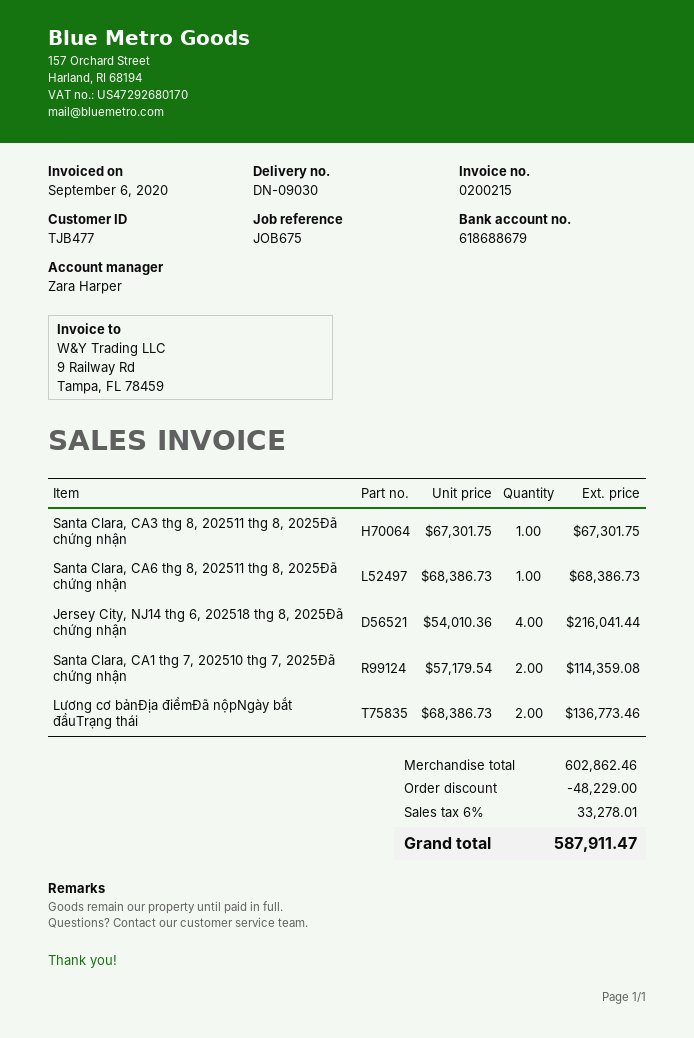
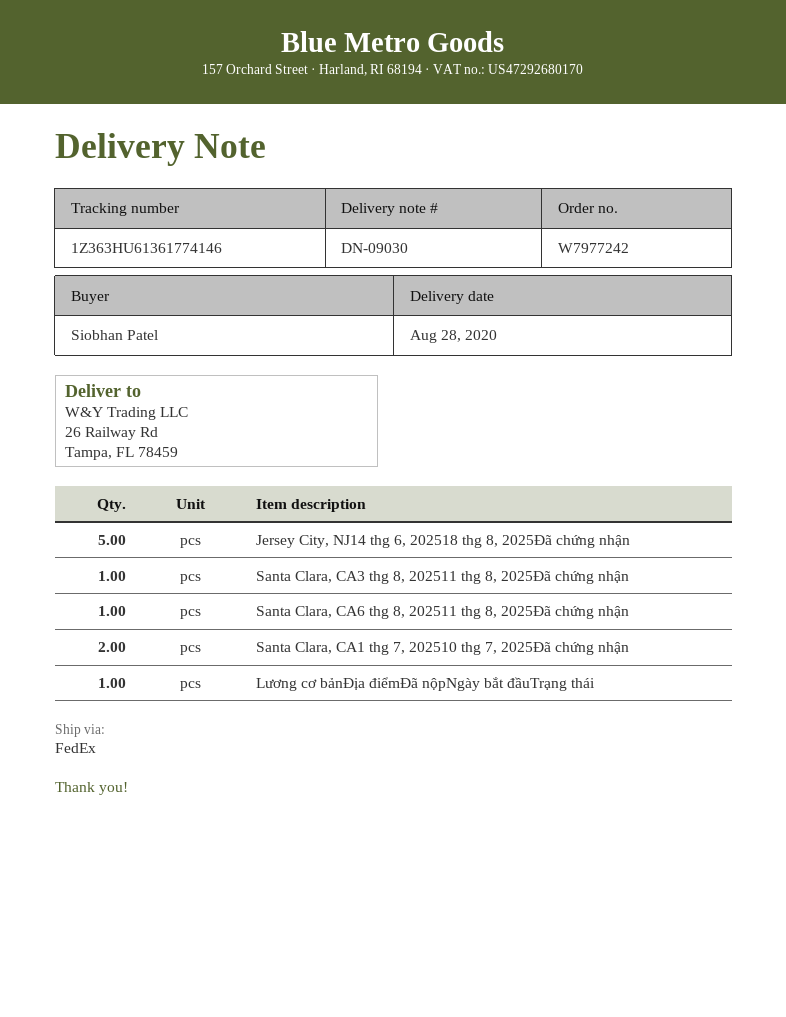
Jersey City, NJ14 thg 6, 202518 thg 8, 2025Đã chứng nhận: 4 -> 5
Lương cơ bảnĐịa điểmĐã nộpNgày bắt đầuTrạng thái: 2 -> 1

